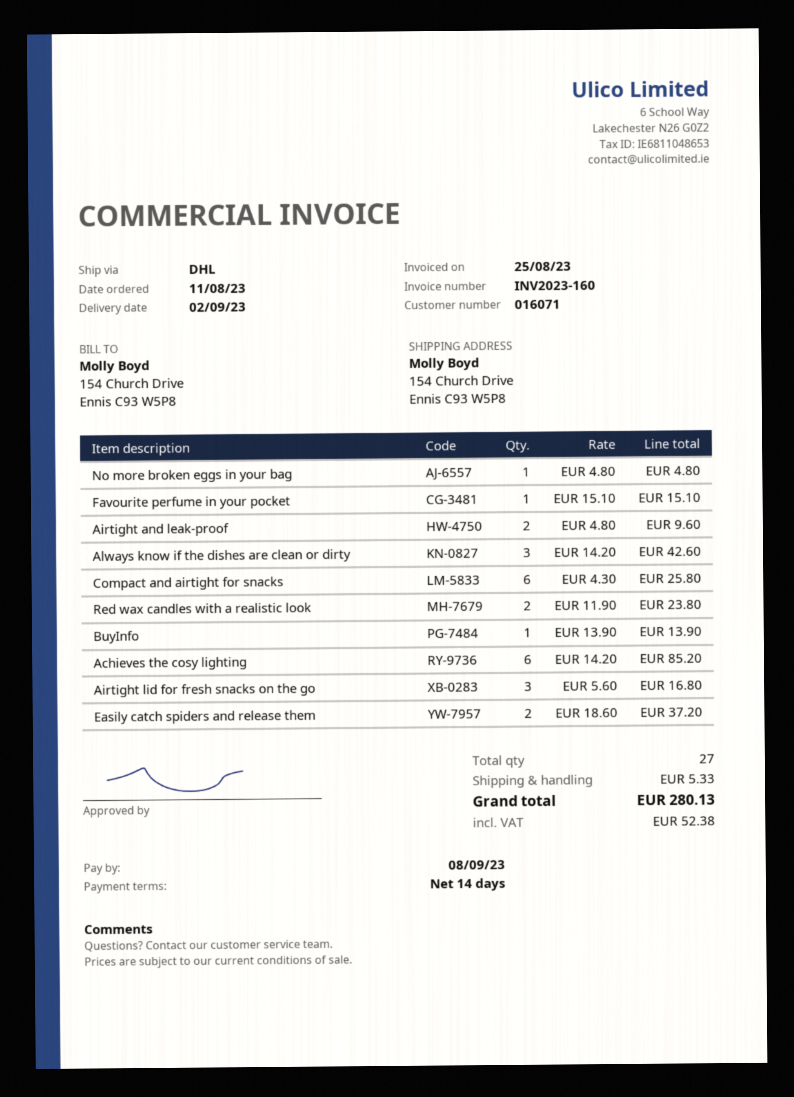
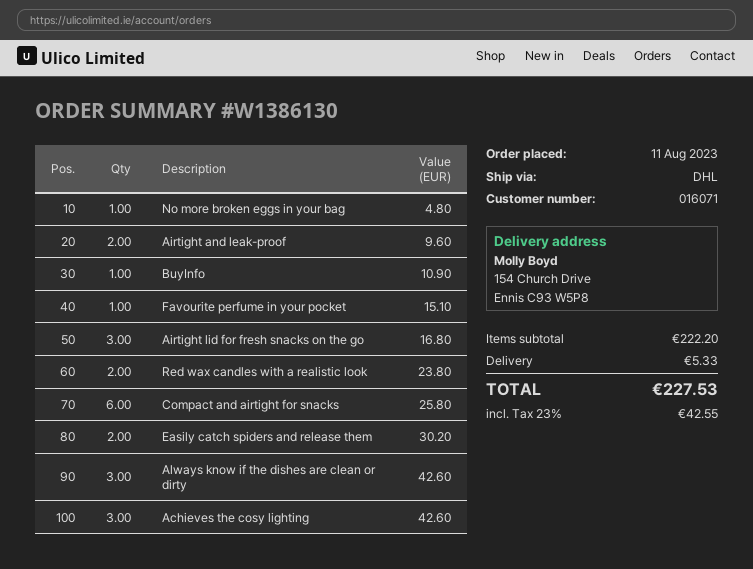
BuyInfo: 1 for 13.90 -> 1 for 10.90
Achieves the cosy lighting: 6 for 85.20 -> 3 for 42.60
Easily catch spiders and release them: 2 for 37.20 -> 2 for 30.20
tax: 52.38 -> 42.55
total: 280.13 -> 227.53

